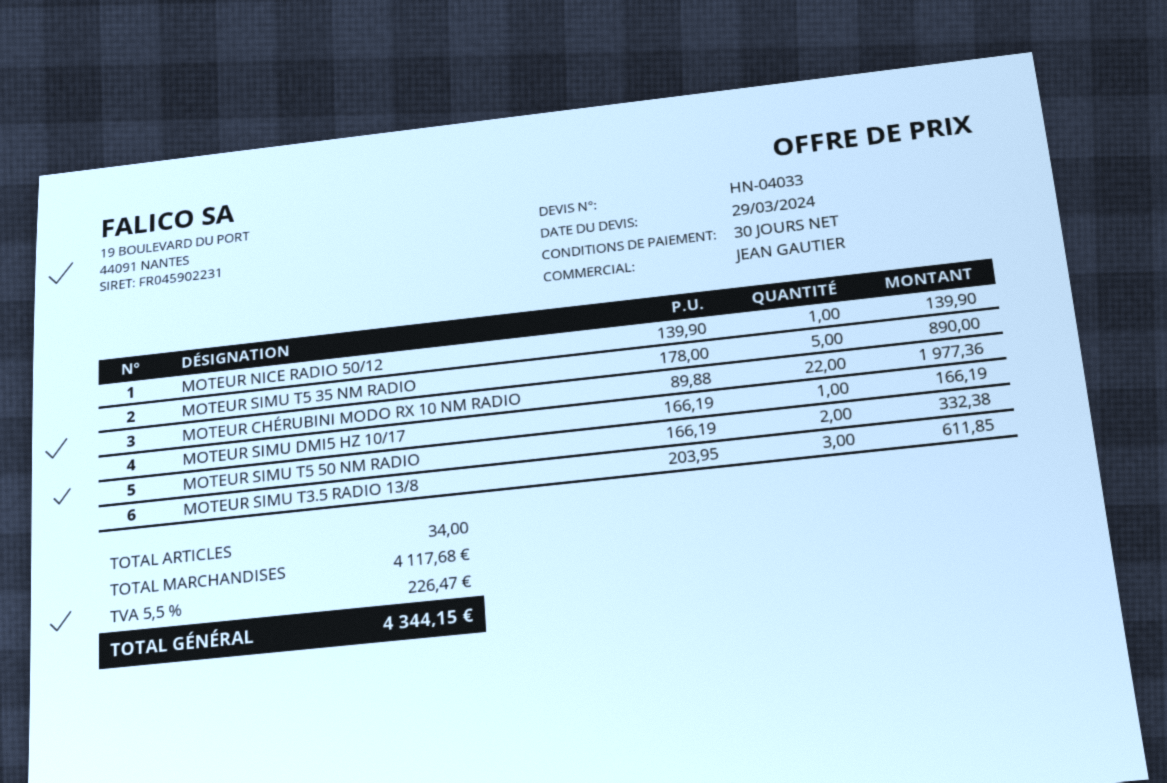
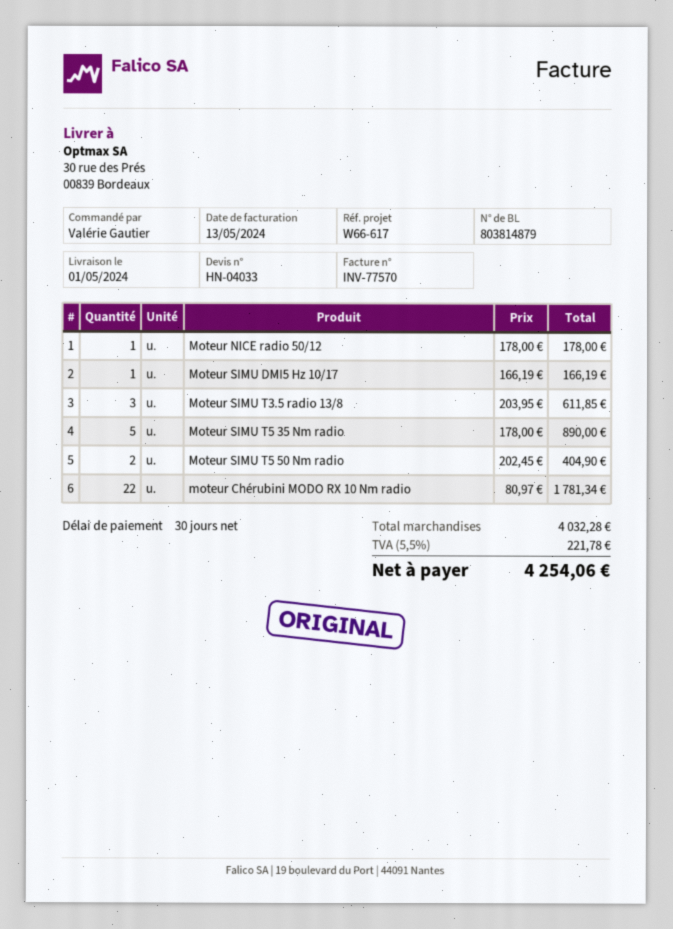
MOTEUR NICE RADIO 50/12: 1 x 139.90 = 139.90 -> 1 x 178.00 = 178.00
MOTEUR CHÉRUBINI MODO RX 10 NM RADIO: 22 x 89.88 = 1977.36 -> 22 x 80.97 = 1781.34
MOTEUR SIMU T5 50 NM RADIO: 2 x 166.19 = 332.38 -> 2 x 202.45 = 404.90
subtotal: 4117.68 -> 4032.28
tax: 5.5% = 226.47 -> 5.5% = 221.78
total: 4344.15 -> 4254.06

